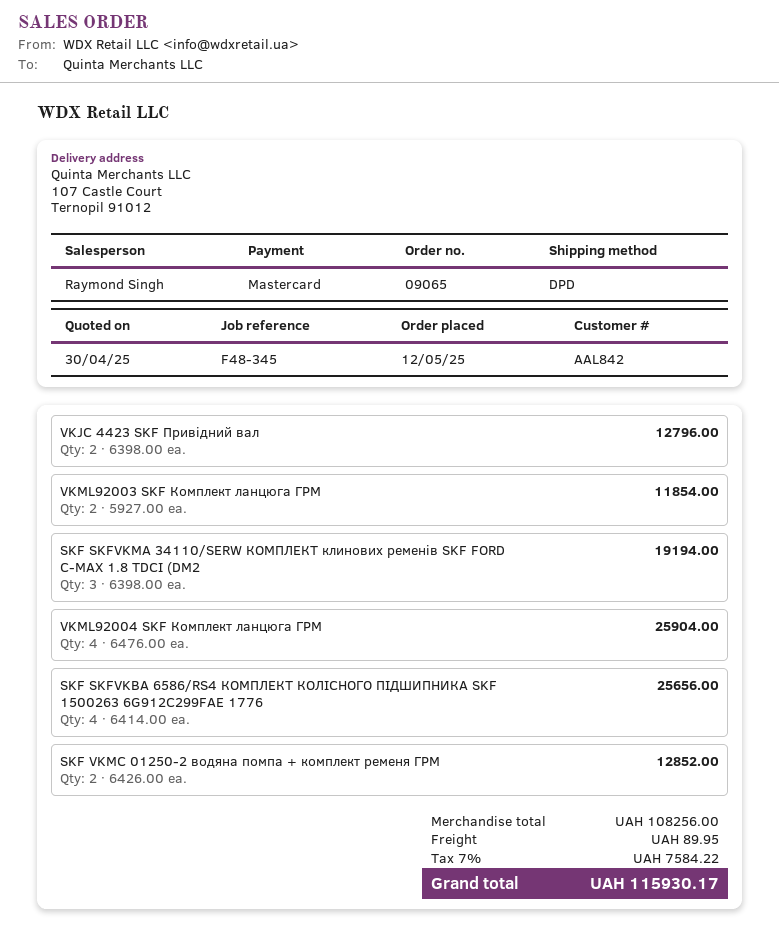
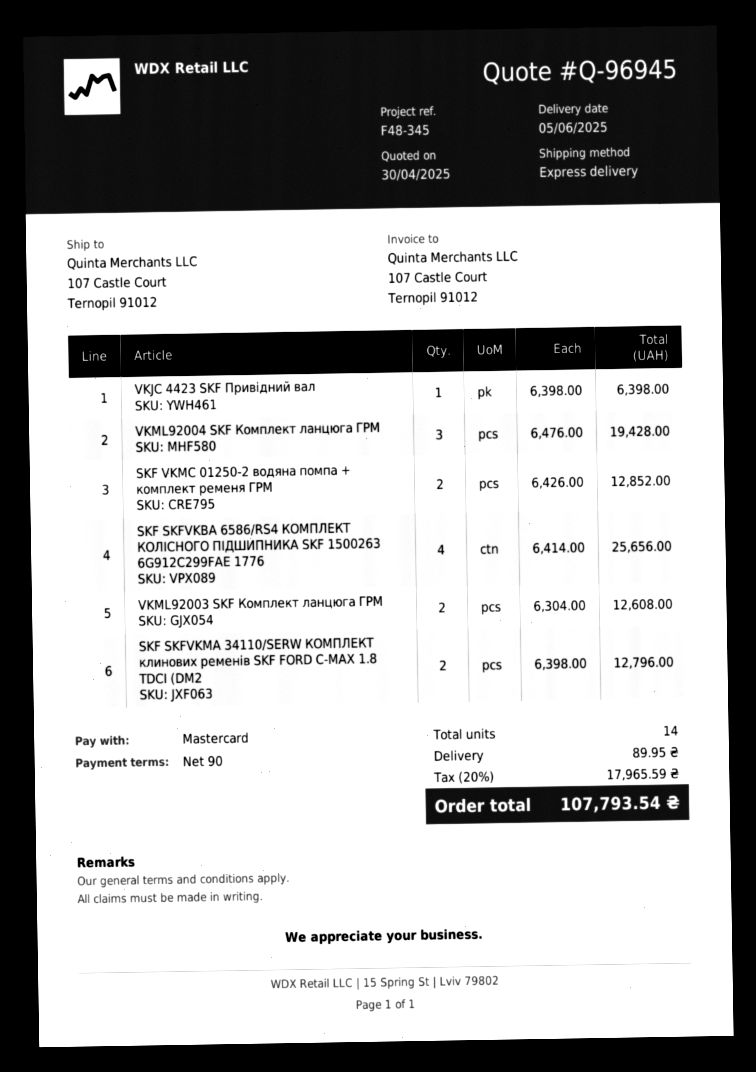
shipping method: DPD -> express
VKJC 4423 SKF Привідний вал: 2 x 6398.00 = 12796.00 -> 1 x 6398.00 = 6398.00
VKML92003 SKF Комплект ланцюга ГРМ: 2 x 5927.00 = 11854.00 -> 2 x 6304.00 = 12608.00
SKF SKFVKMA 34110/SERW КОМПЛЕКТ клинових ременів SKF FORD C-MAX 1.8 TDCI (DM2: 3 x 6398.00 = 19194.00 -> 2 x 6398.00 = 12796.00
VKML92004 SKF Комплект ланцюга ГРМ: 4 x 6476.00 = 25904.00 -> 3 x 6476.00 = 19428.00
tax: 7% = 7584.22 -> 20% = 17965.59
total: 115930.17 -> 107793.54

